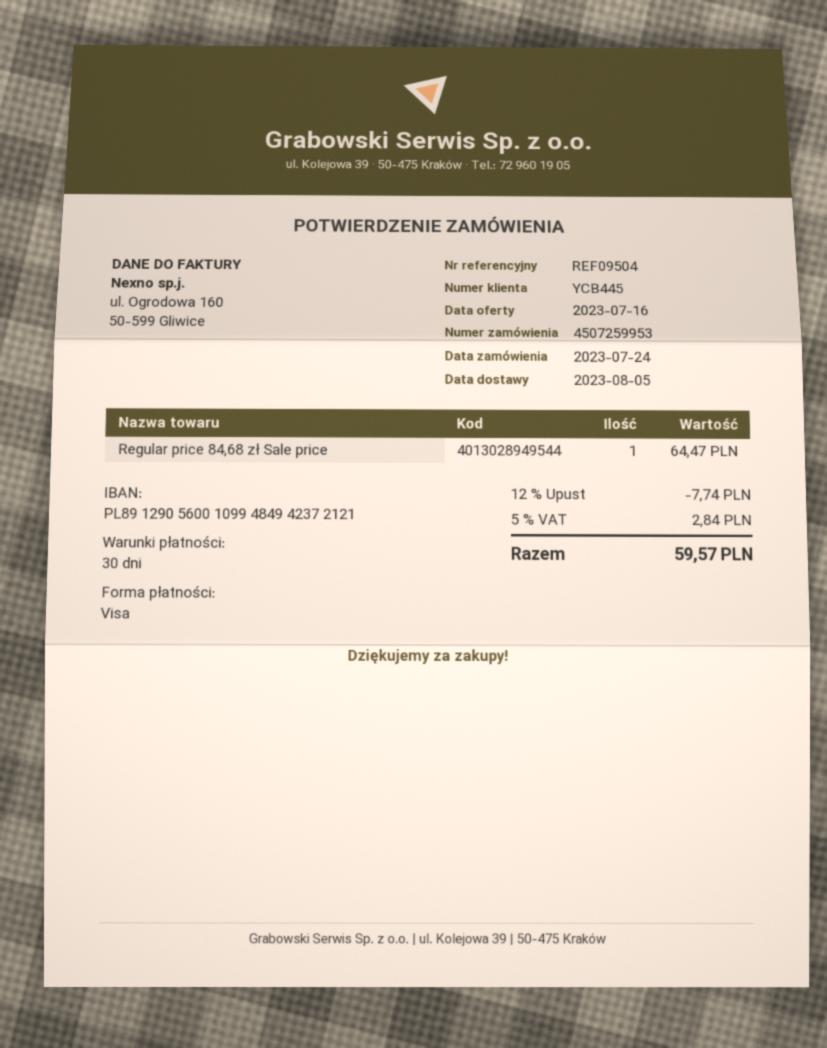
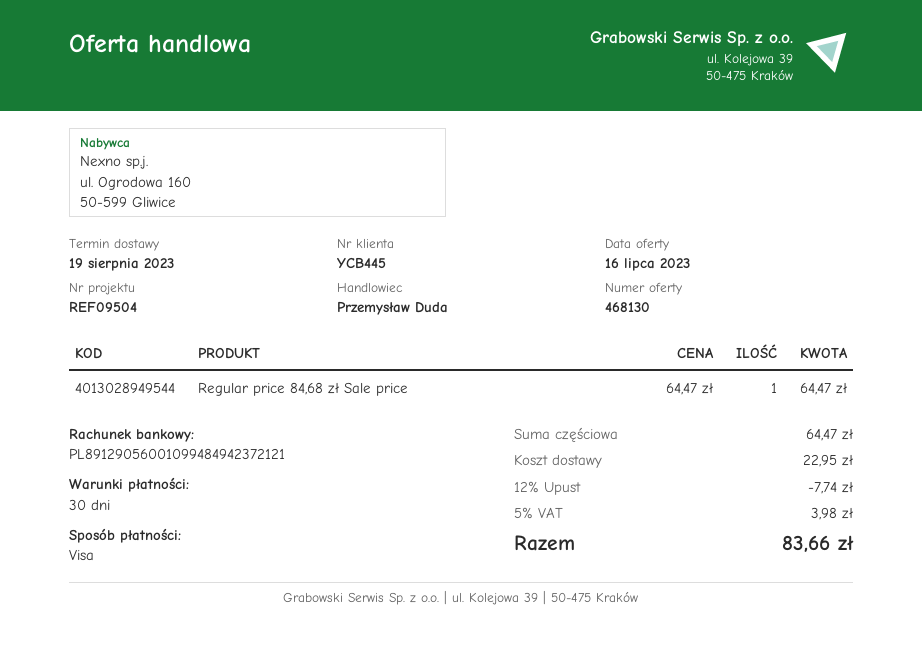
delivery date: 2023-08-05 -> 2023-08-19
shipping: none -> 22.95
tax: 5% = 2.84 -> 5% = 3.98
total: 59.57 -> 83.66

